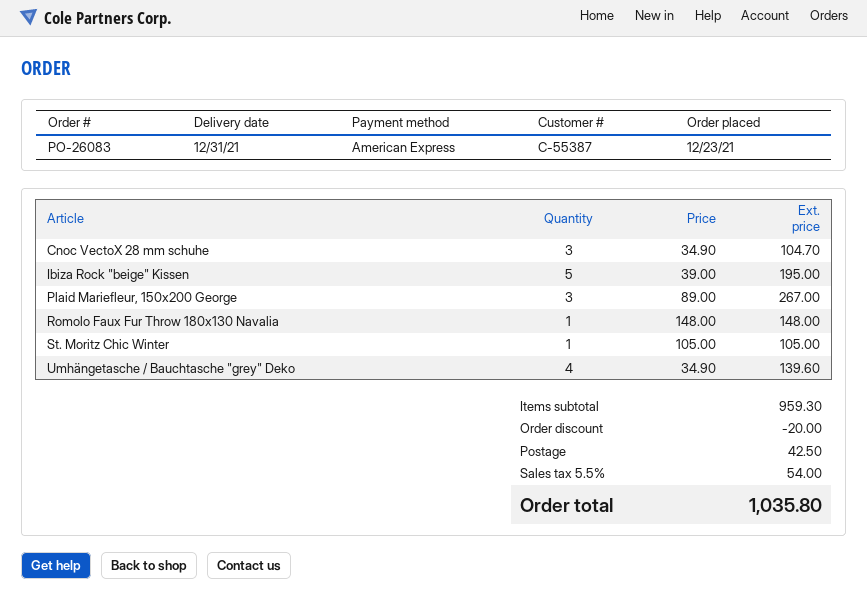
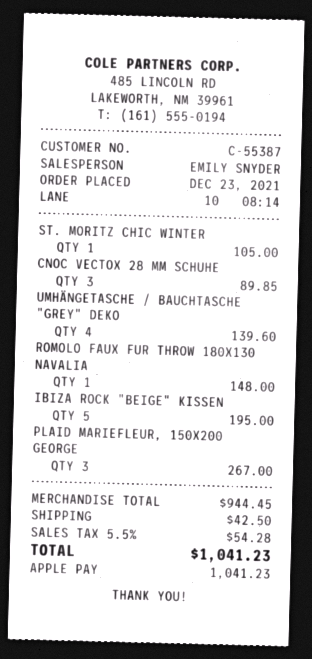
payment method: American Express -> Apple Pay
Cnoc VectoX 28 mm schuhe: 3 for 104.70 -> 3 for 89.85
subtotal: 959.30 -> 944.45
discount: 20.00 -> none
tax: 5.5% = 54.00 -> 5.5% = 54.28
total: 1035.80 -> 1041.23

